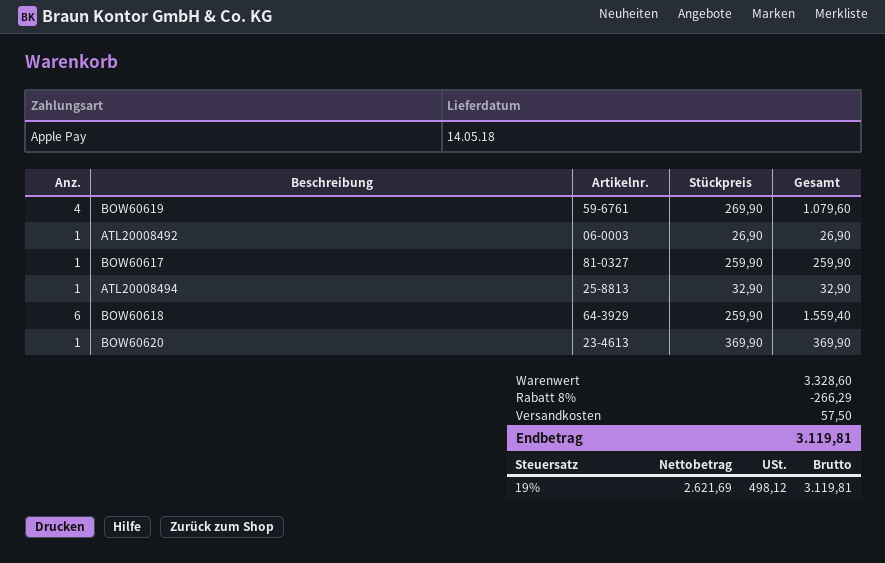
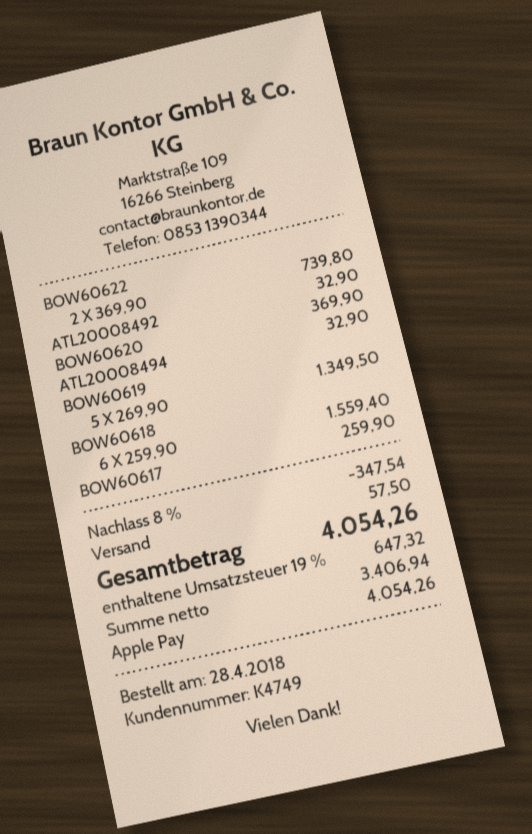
BOW60619: 4 x 269.90 = 1079.60 -> 5 x 269.90 = 1349.50
ATL20008492: 1 x 26.90 = 26.90 -> 1 x 32.90 = 32.90
BOW60622: none -> 2 x 369.90 = 739.80
discount: 8% = 266.29 -> 8% = 347.54
net: 2621.69 -> 3406.94
tax: 19% = 498.12 -> 19% = 647.32
total: 3119.81 -> 4054.26

